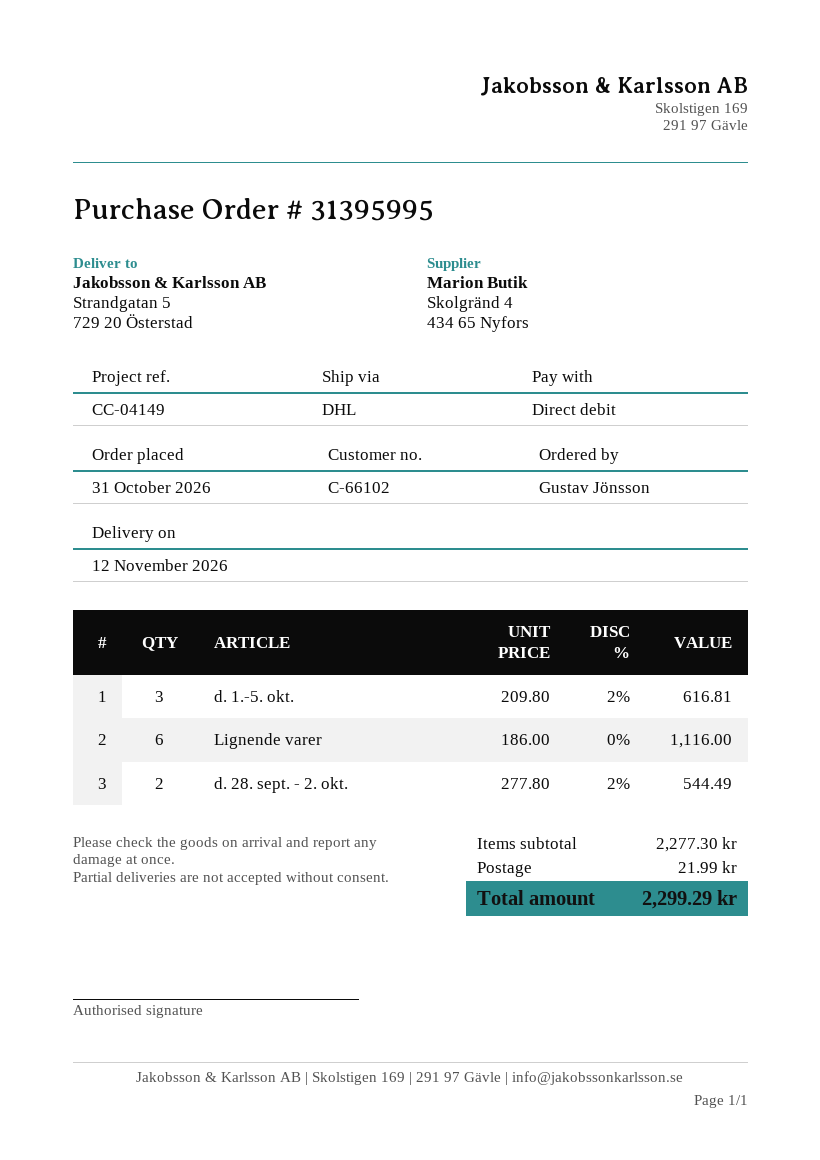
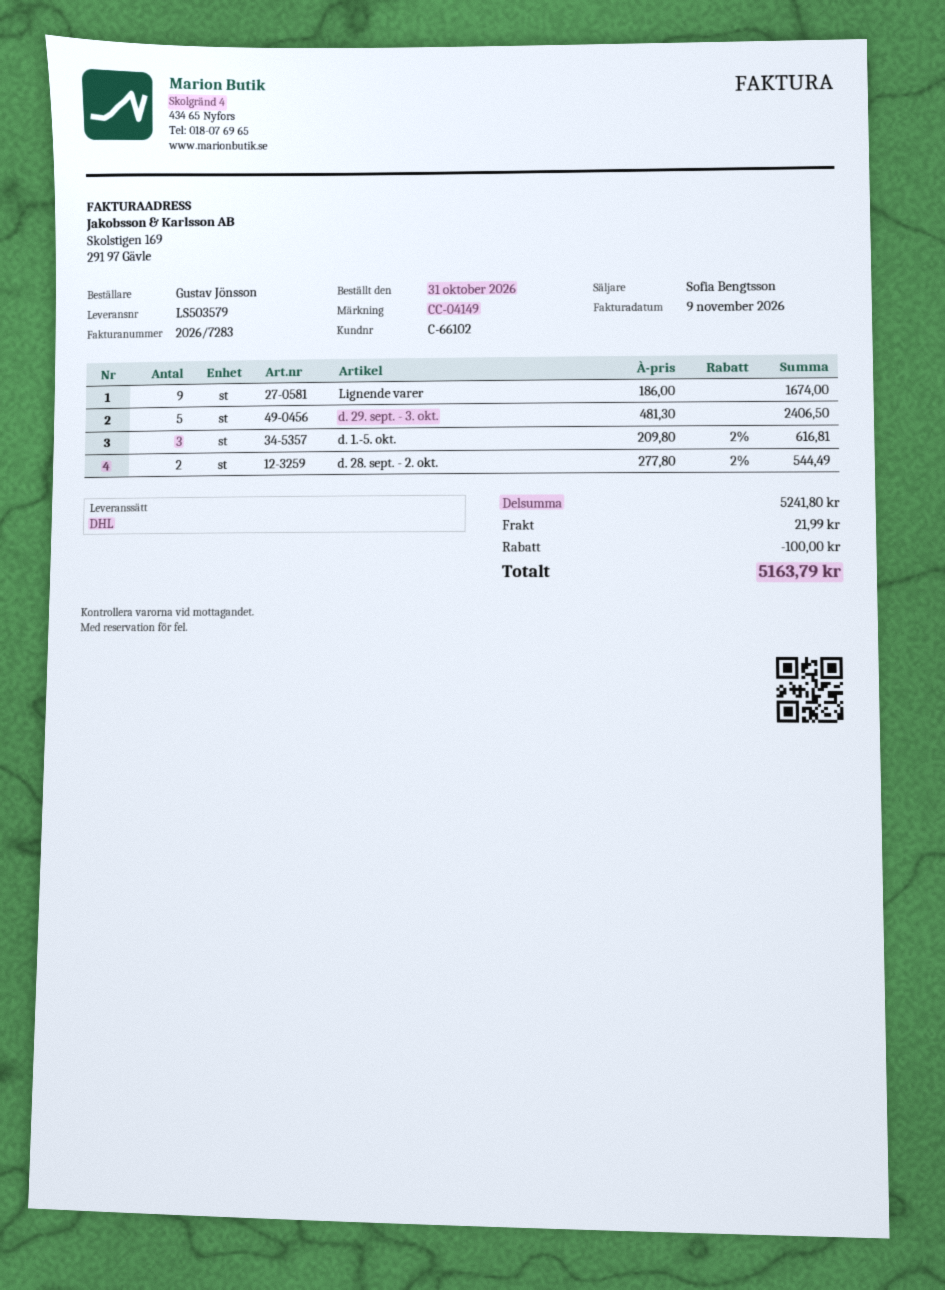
Lignende varer: 6 x 186.00 = 1116.00 -> 9 x 186.00 = 1674.00
d. 29. sept. - 3. okt.: none -> 5 x 481.30 = 2406.50
subtotal: 2277.30 -> 5241.80
discount: none -> 100.00
total: 2299.29 -> 5163.79

